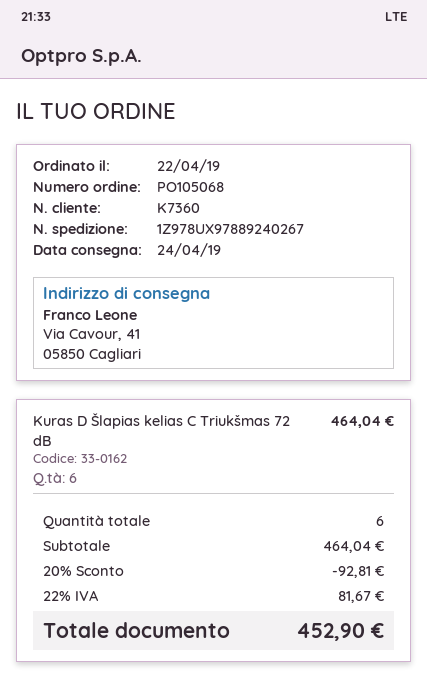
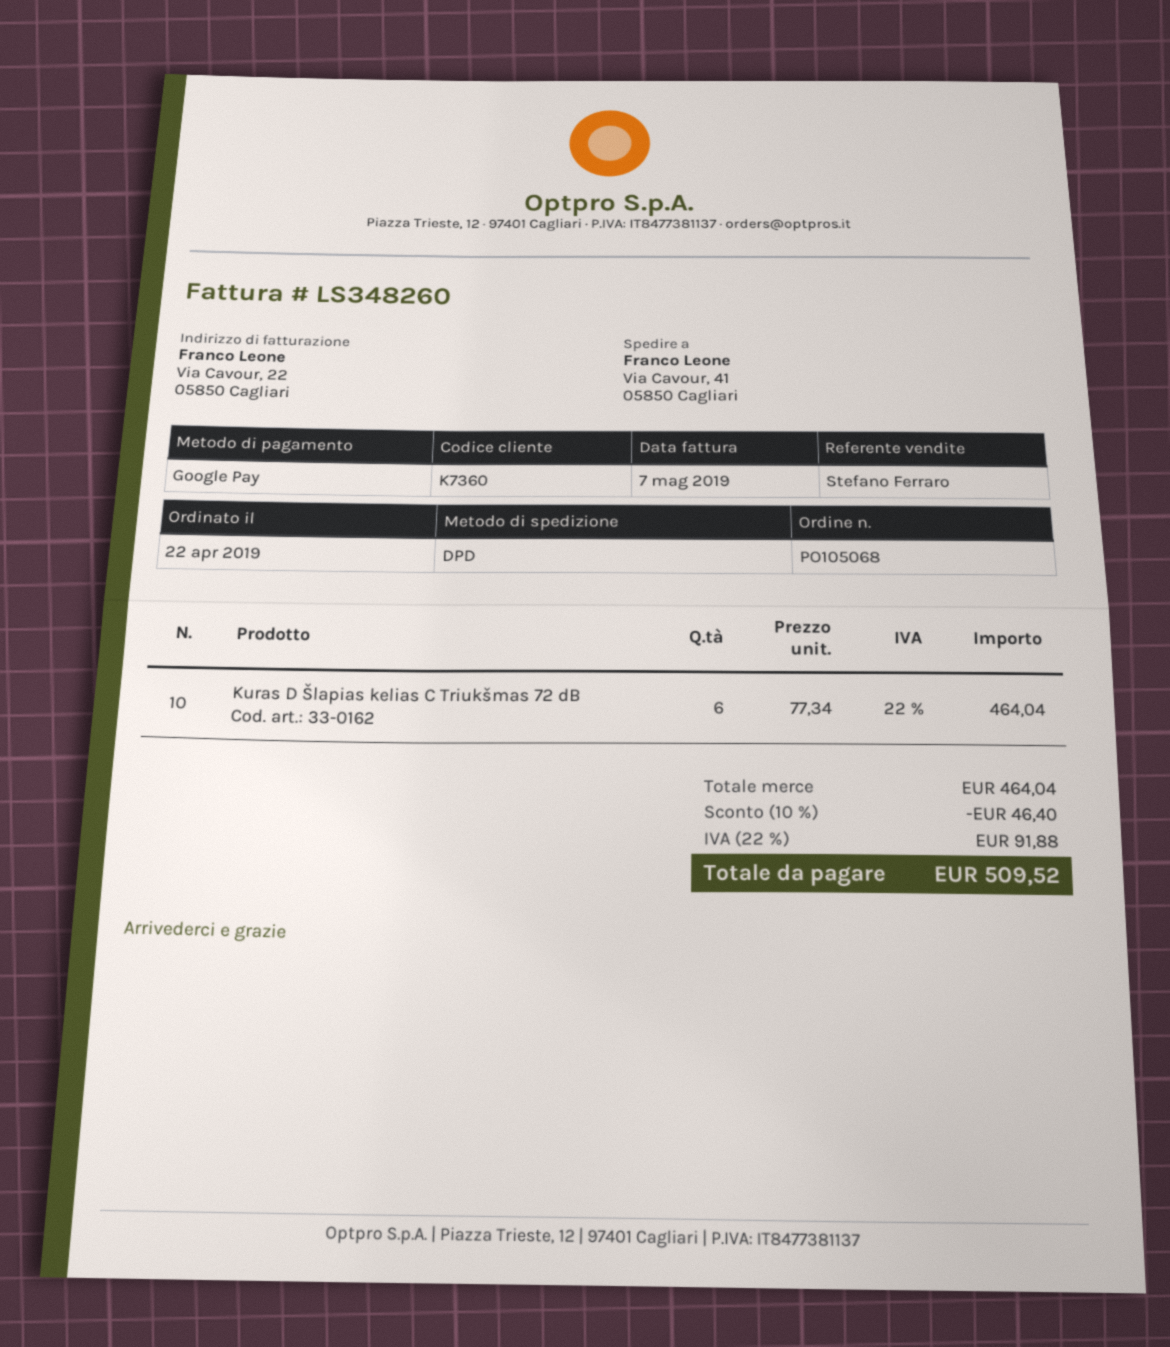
discount: 20% = 92.81 -> 10% = 46.40
tax: 22% = 81.67 -> 22% = 91.88
total: 452.90 -> 509.52

